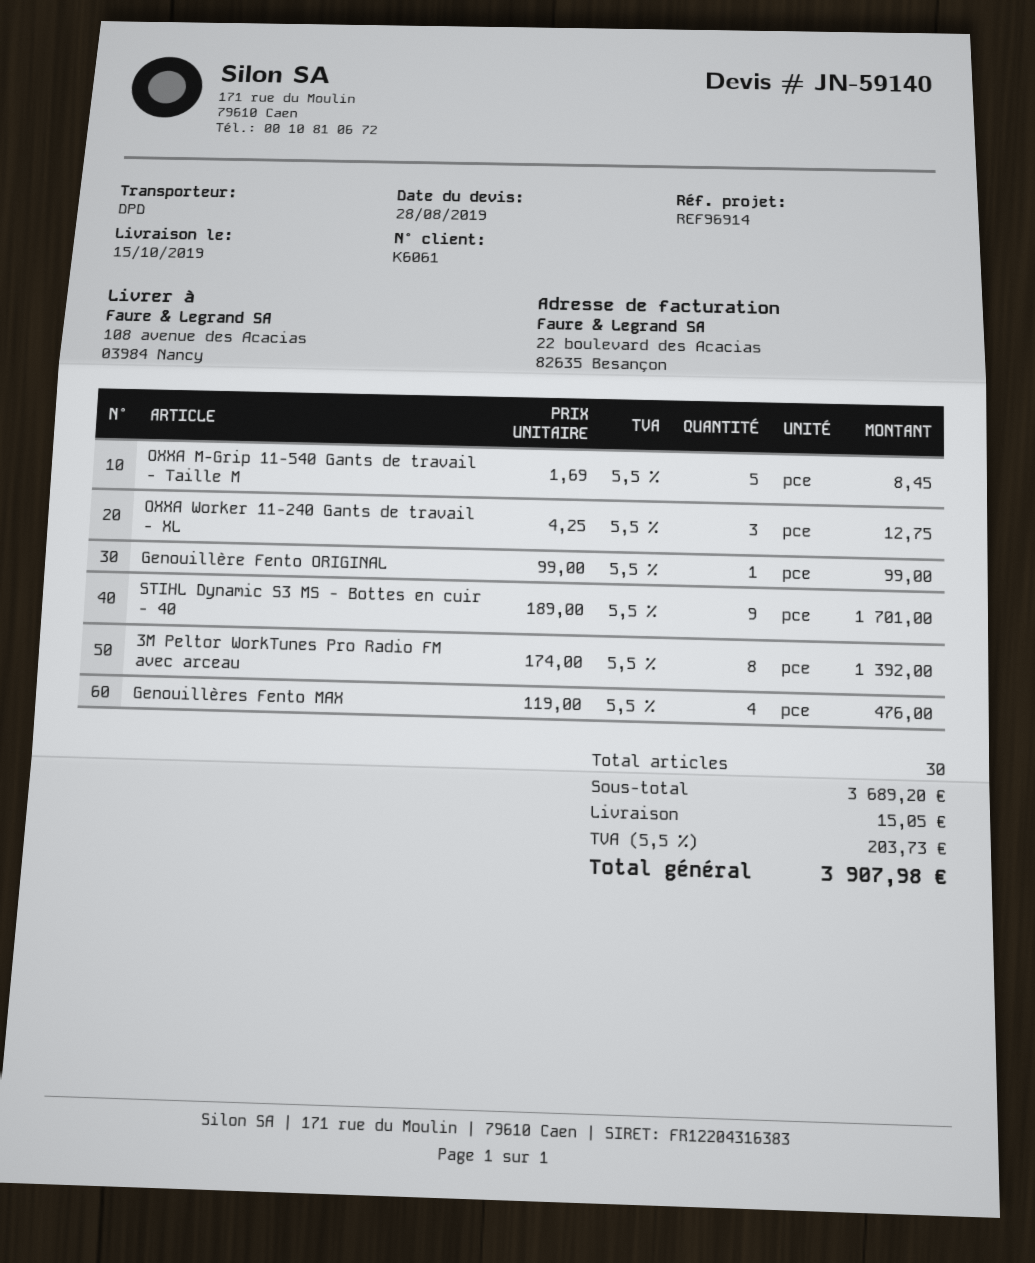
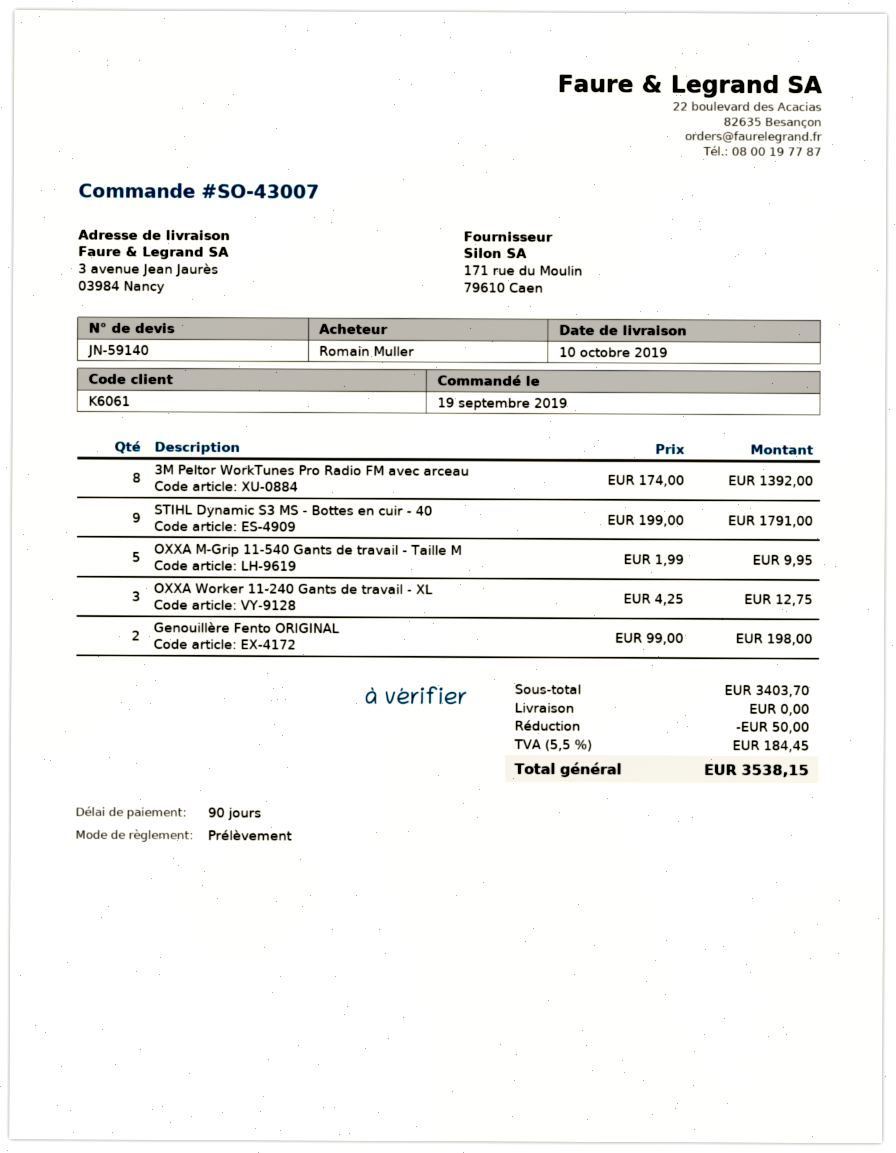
delivery date: 2019-10-15 -> 2019-10-10
ship to: 108 avenue des Acacias, 03984 Nancy -> 3 avenue Jean Jaurès, 03984 Nancy
OXXA M-Grip 11-540 Gants de travail - Taille M: 5 x 1.69 = 8.45 -> 5 x 1.99 = 9.95
Genouillère Fento ORIGINAL: 1 x 99.00 = 99.00 -> 2 x 99.00 = 198.00
STIHL Dynamic S3 MS - Bottes en cuir - 40: 9 x 189.00 = 1701.00 -> 9 x 199.00 = 1791.00
Genouillères Fento MAX: 4 x 119.00 = 476.00 -> none
subtotal: 3689.20 -> 3403.70
discount: none -> 50.00
shipping: 15.05 -> 0.00
tax: 5.5% = 203.73 -> 5.5% = 184.45
total: 3907.98 -> 3538.15

